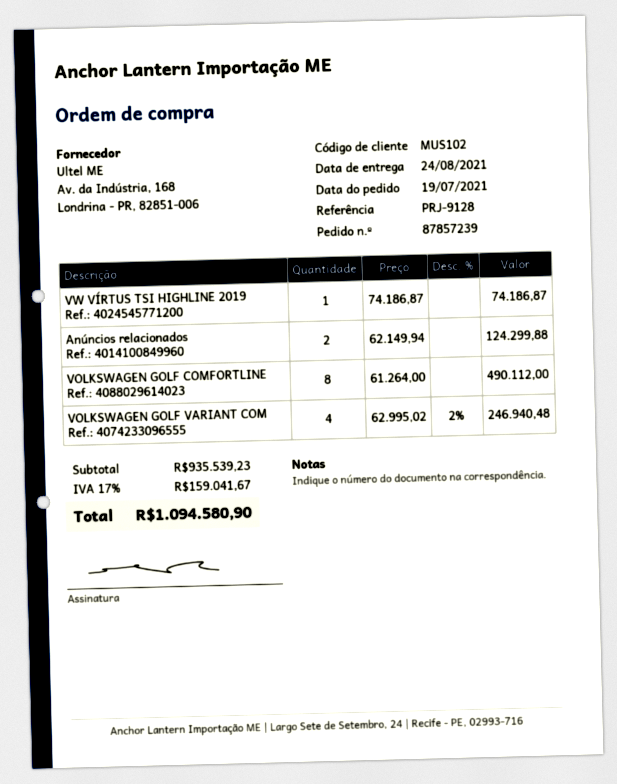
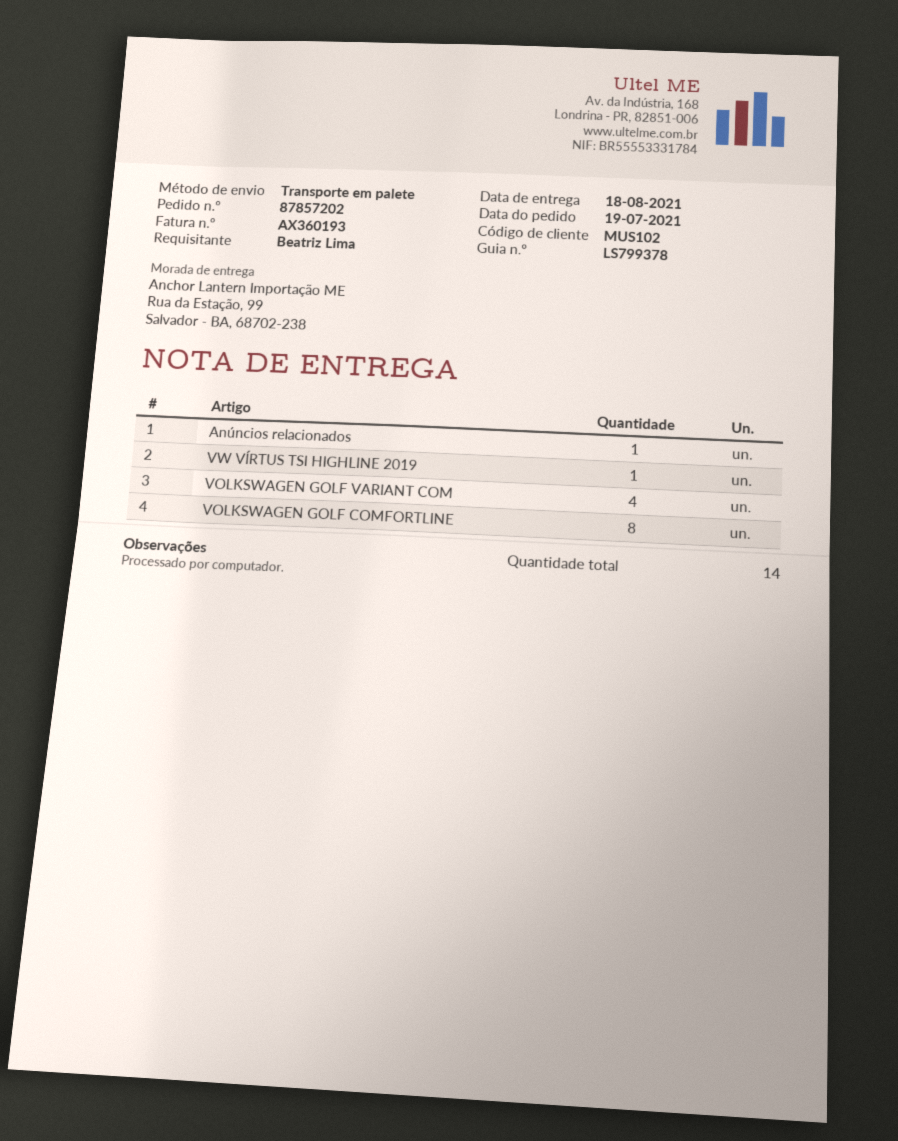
order number: 87857239 -> 87857202
delivery date: 2021-08-24 -> 2021-08-18
Anúncios relacionados: 2 -> 1

